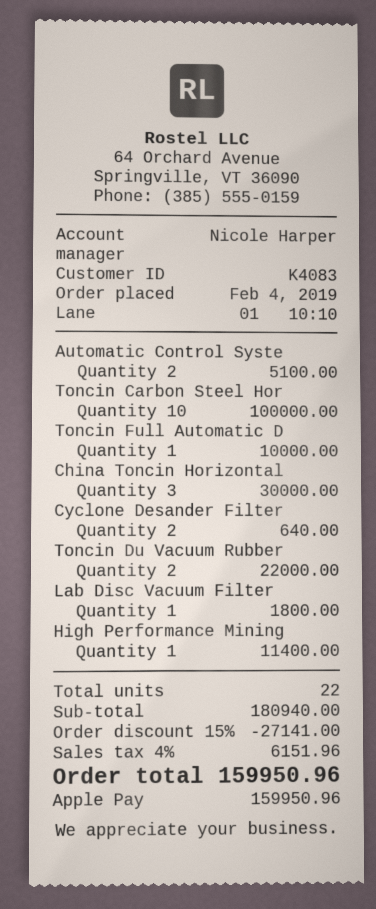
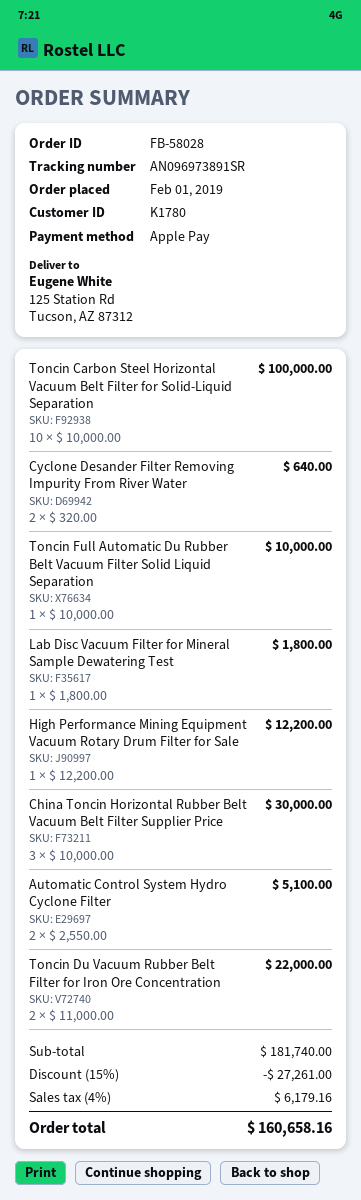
order date: 2019-02-04 -> 2019-02-01
customer number: K4083 -> K1780
High Performance Mining: 1 for 11400.00 -> 1 for 12200.00
subtotal: 180940.00 -> 181740.00
discount: 15% = 27141.00 -> 15% = 27261.00
tax: 4% = 6151.96 -> 4% = 6179.16
total: 159950.96 -> 160658.16

